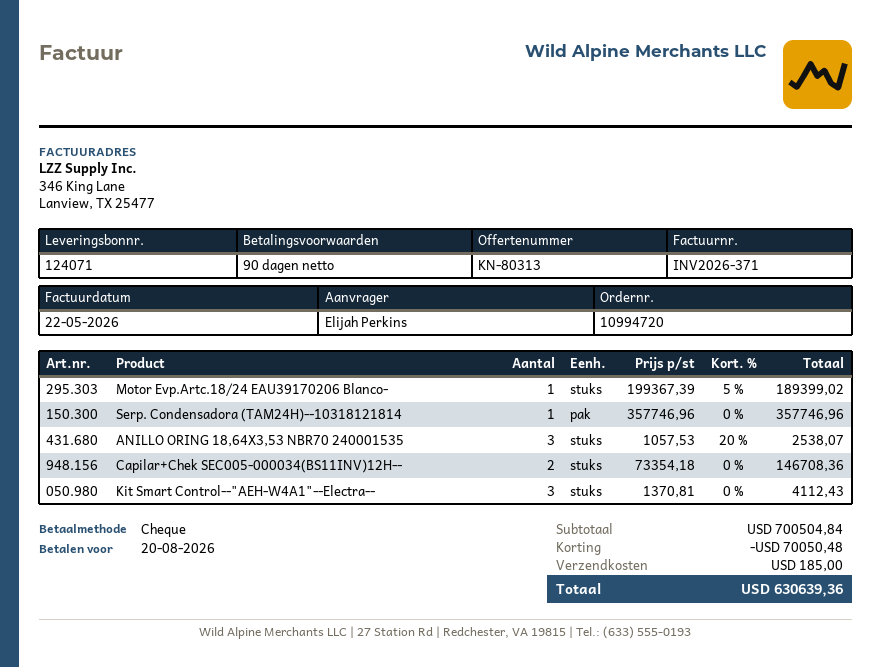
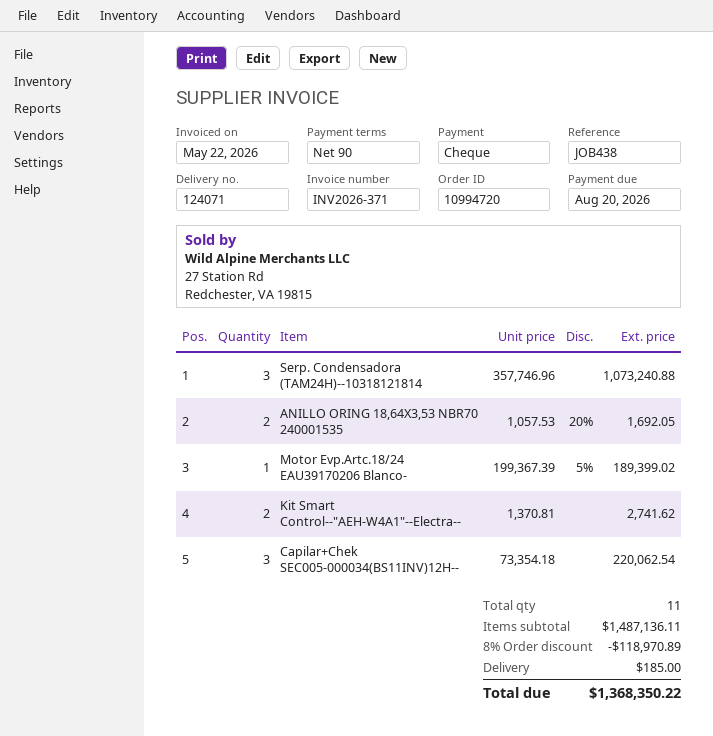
Serp. Condensadora (TAM24H)--10318121814: 1 x 357746.96 = 357746.96 -> 3 x 357746.96 = 1073240.88
ANILLO ORING 18,64X3,53 NBR70 240001535: 3 x 1057.53 - 20% = 2538.07 -> 2 x 1057.53 - 20% = 1692.05
Capilar+Chek SEC005-000034(BS11INV)12H--: 2 x 73354.18 = 146708.36 -> 3 x 73354.18 = 220062.54
Kit Smart Control--"AEH-W4A1"--Electra--: 3 x 1370.81 = 4112.43 -> 2 x 1370.81 = 2741.62
subtotal: 700504.84 -> 1487136.11
discount: 70050.48 -> 118970.89
total: 630639.36 -> 1368350.22

